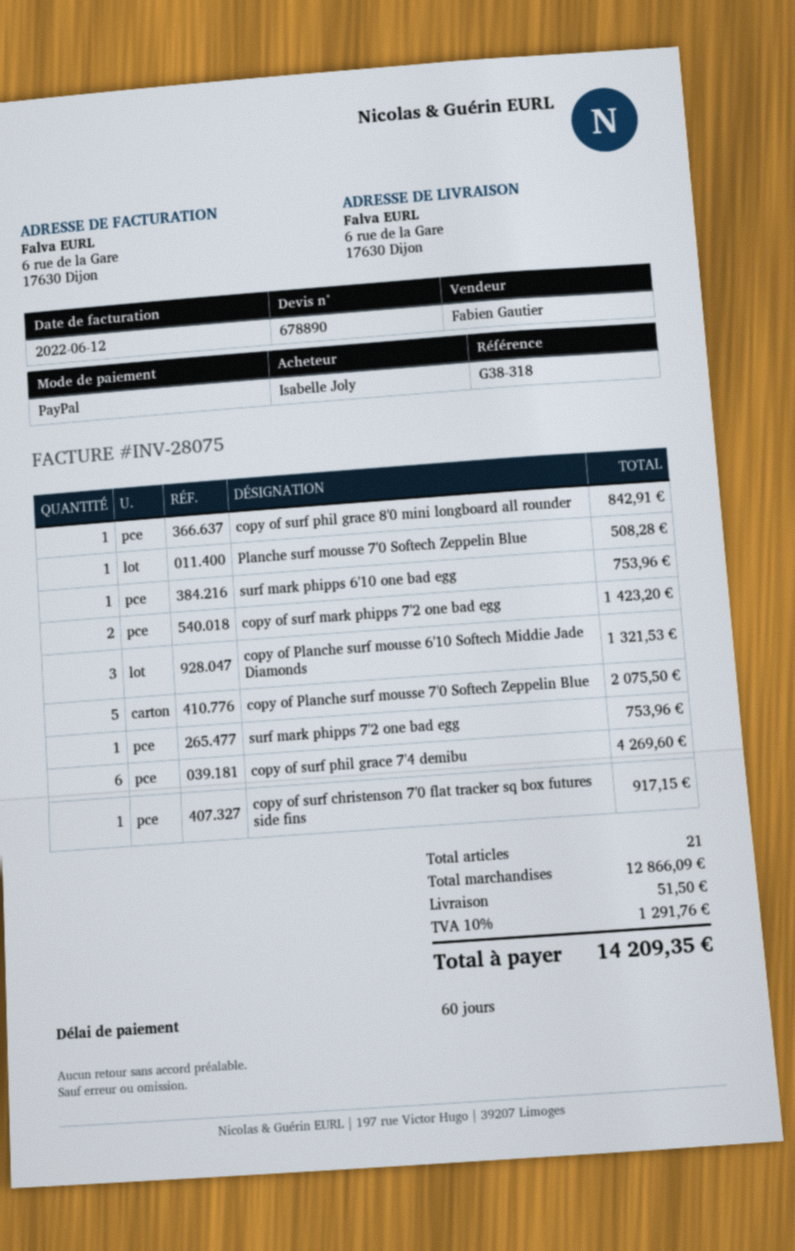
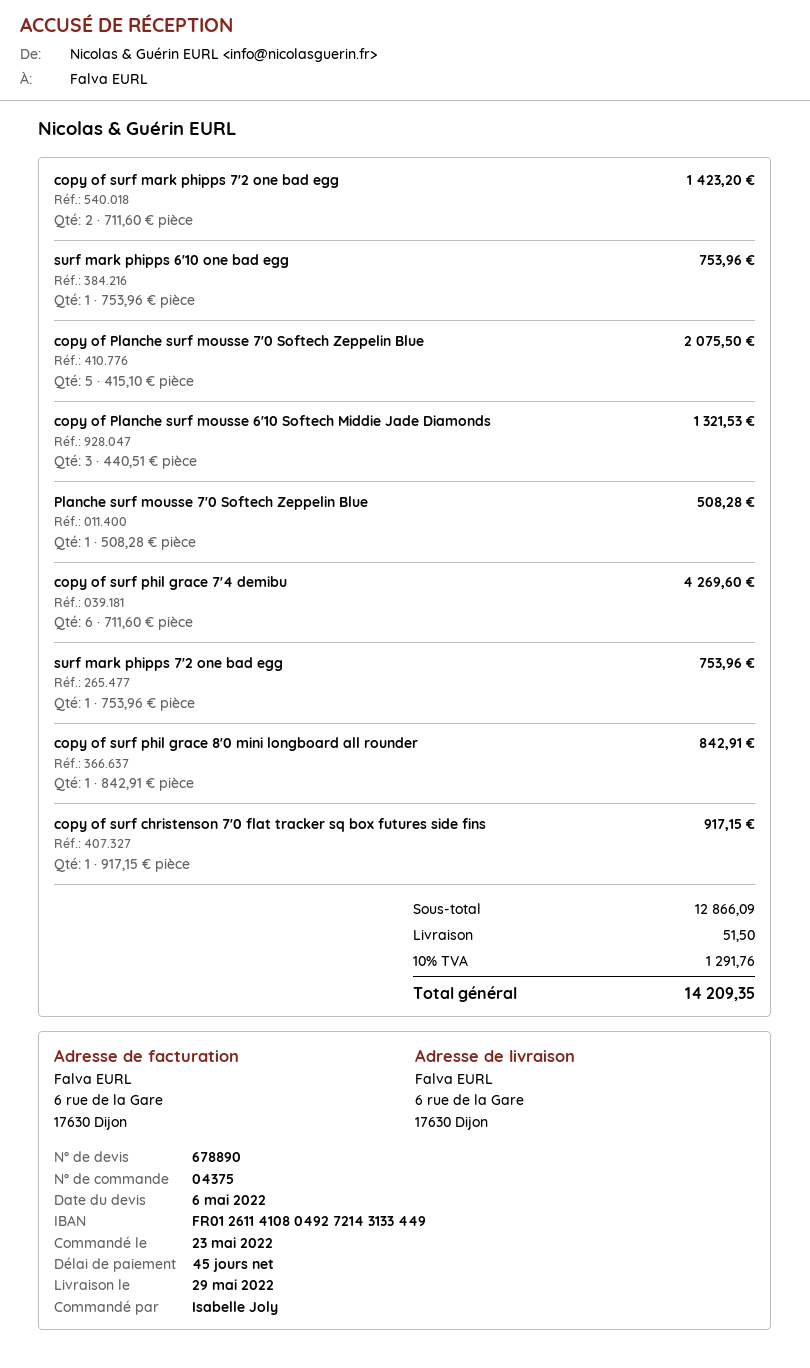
payment terms: 60 days -> 45 days

